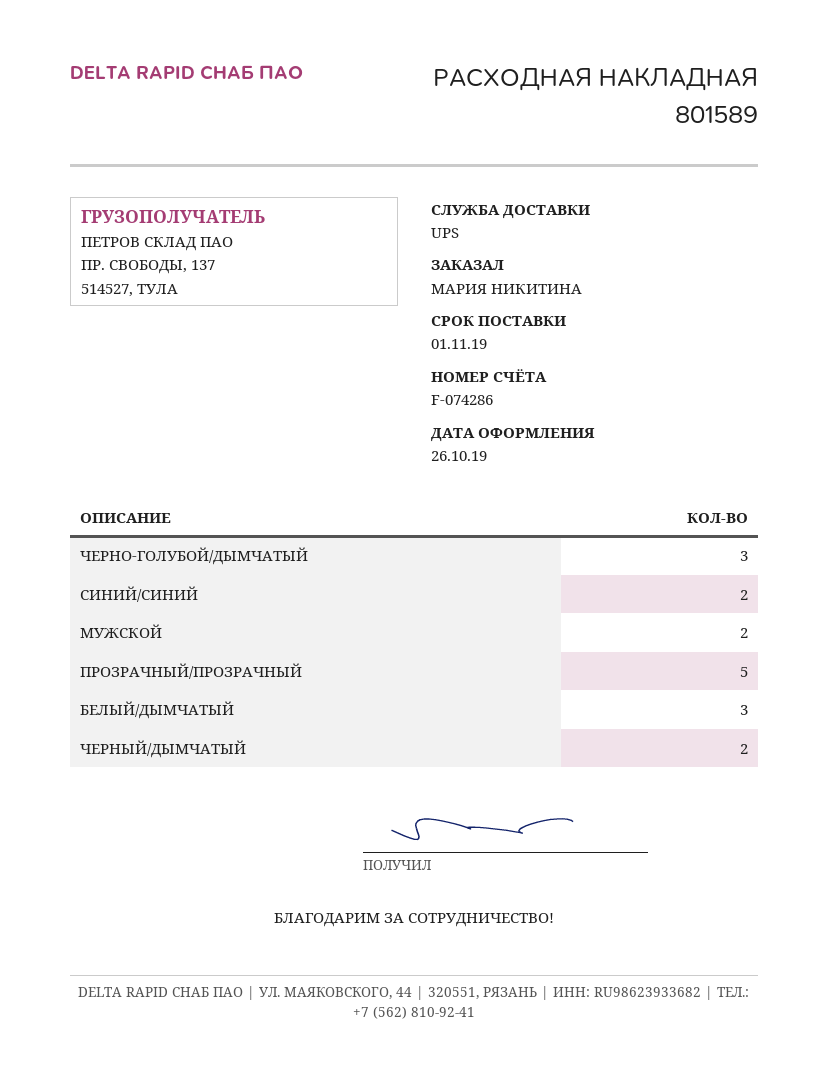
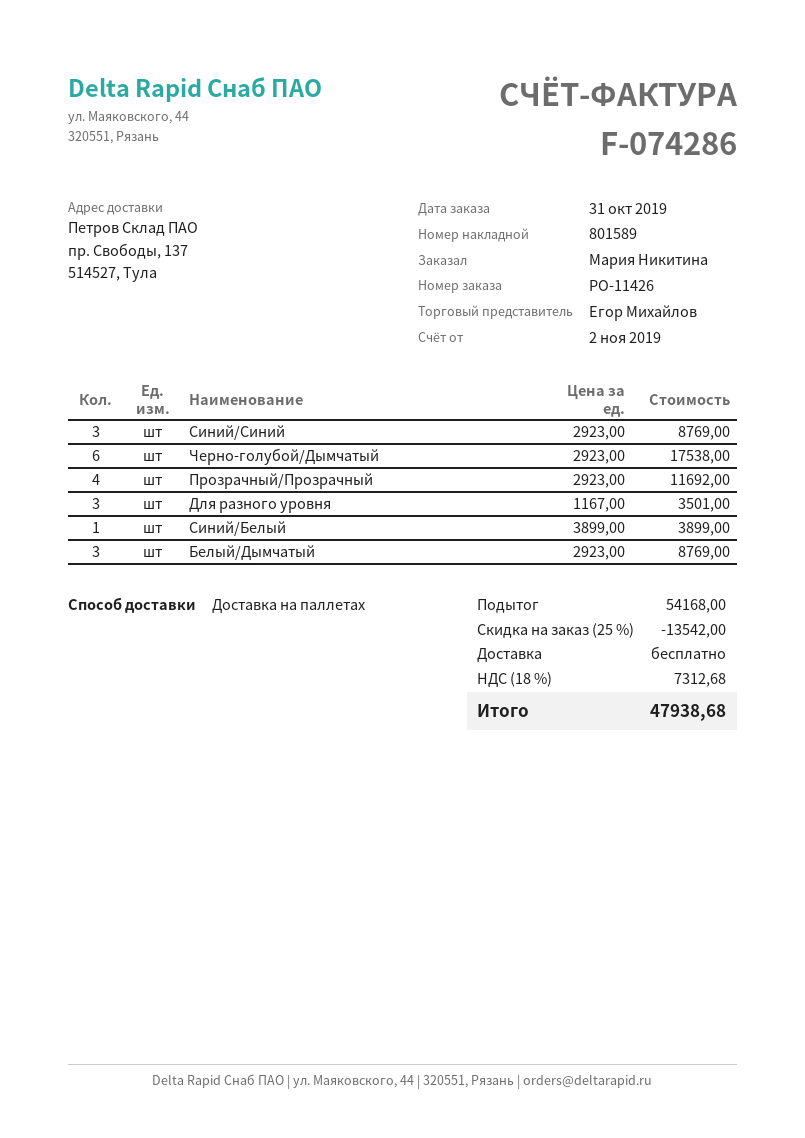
order date: 2019-10-26 -> 2019-10-31
shipping method: UPS -> pallet freight
ЧЕРНО-ГОЛУБОЙ/ДЫМЧАТЫЙ: 3 -> 6
СИНИЙ/СИНИЙ: 2 -> 3
МУЖСКОЙ: 2 -> none
ПРОЗРАЧНЫЙ/ПРОЗРАЧНЫЙ: 5 -> 4
ЧЕРНЫЙ/ДЫМЧАТЫЙ: 2 -> none
Для разного уровня: none -> 3
Синий/Белый: none -> 1

